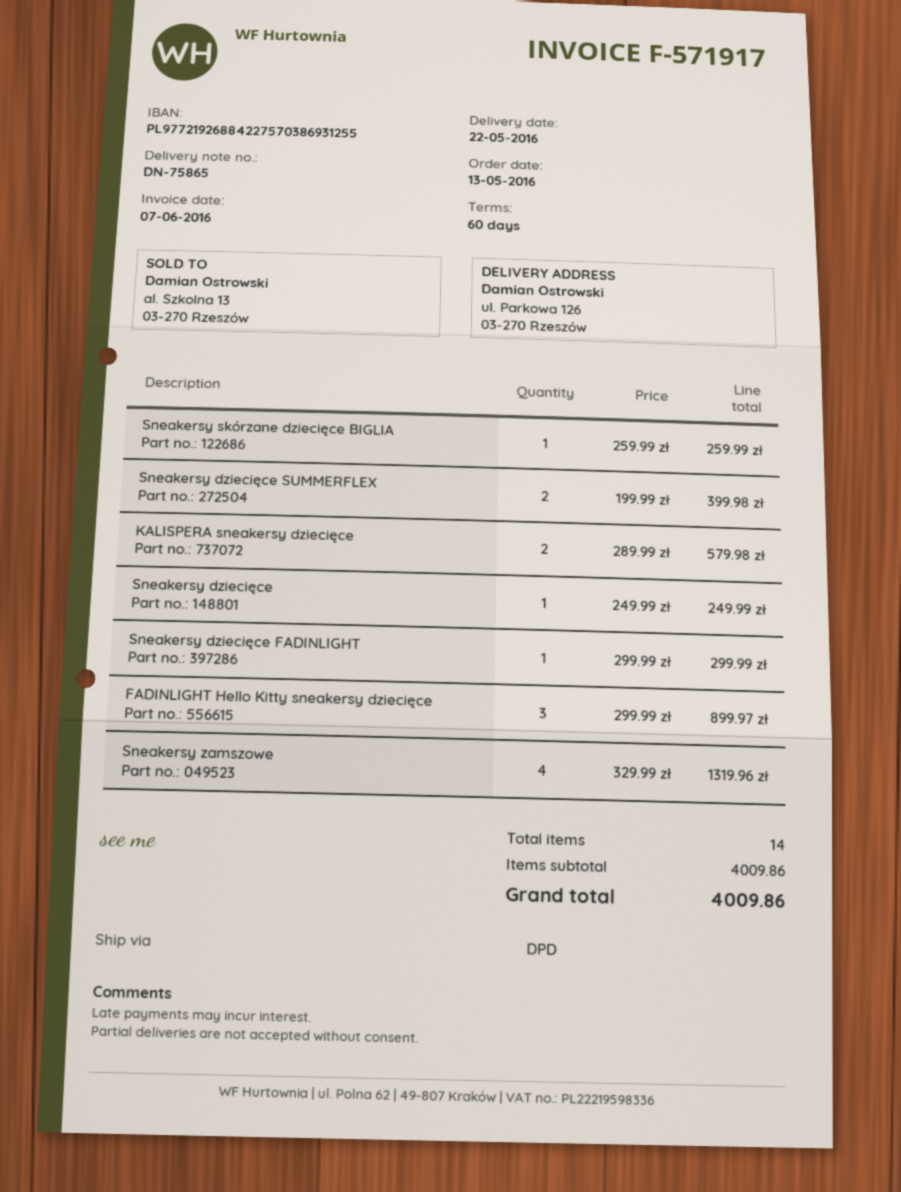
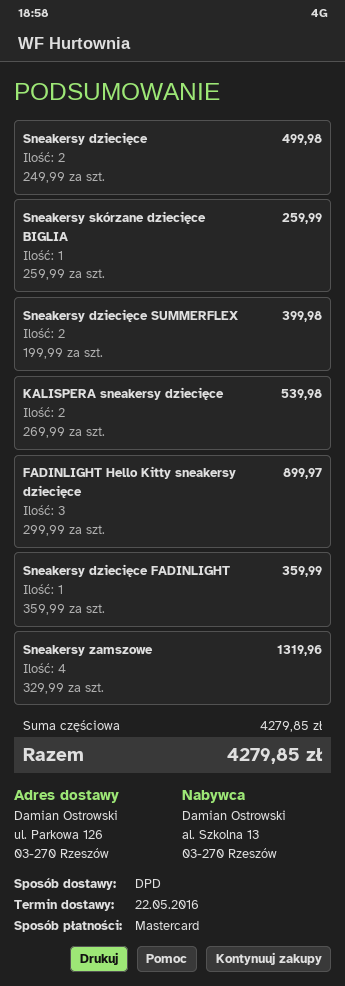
KALISPERA sneakersy dziecięce: 2 x 289.99 = 579.98 -> 2 x 269.99 = 539.98
Sneakersy dziecięce: 1 x 249.99 = 249.99 -> 2 x 249.99 = 499.98
Sneakersy dziecięce FADINLIGHT: 1 x 299.99 = 299.99 -> 1 x 359.99 = 359.99
subtotal: 4009.86 -> 4279.85
total: 4009.86 -> 4279.85

